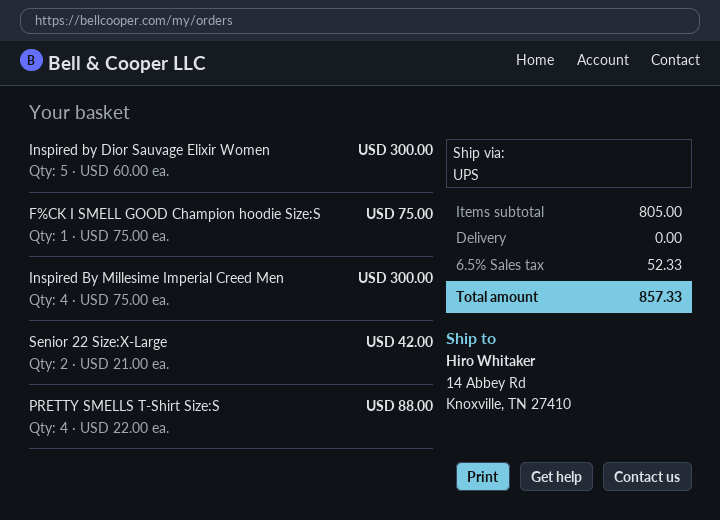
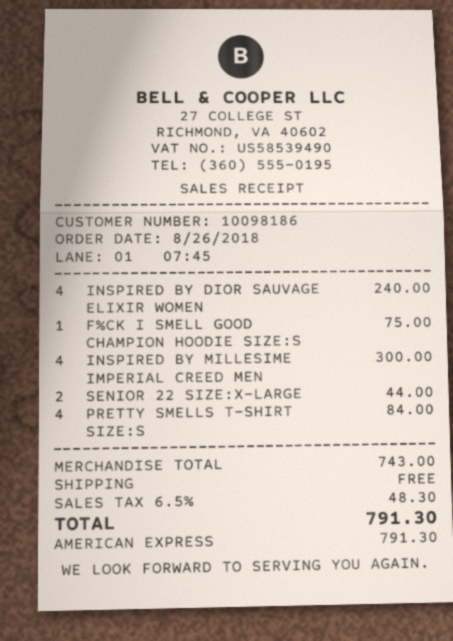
Inspired by Dior Sauvage Elixir Women: 5 for 300.00 -> 4 for 240.00
Senior 22 Size:X-Large: 2 for 42.00 -> 2 for 44.00
PRETTY SMELLS T-Shirt Size:S: 4 for 88.00 -> 4 for 84.00
subtotal: 805.00 -> 743.00
tax: 6.5% = 52.33 -> 6.5% = 48.30
total: 857.33 -> 791.30

